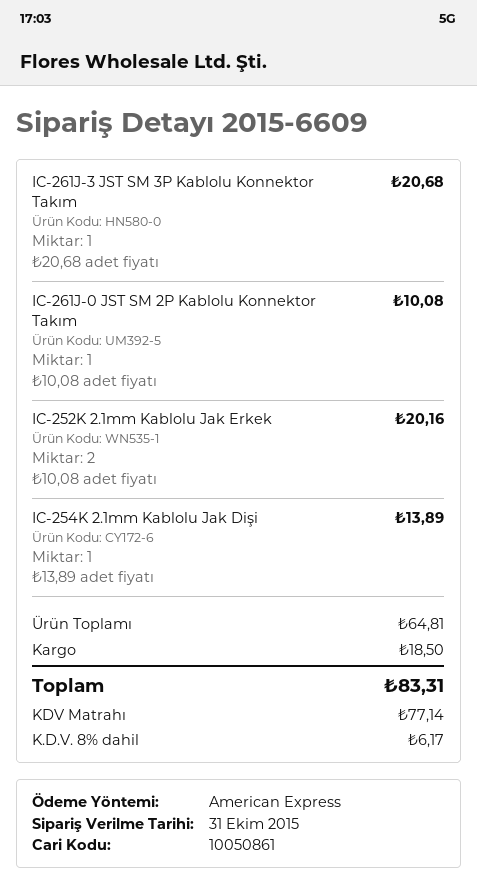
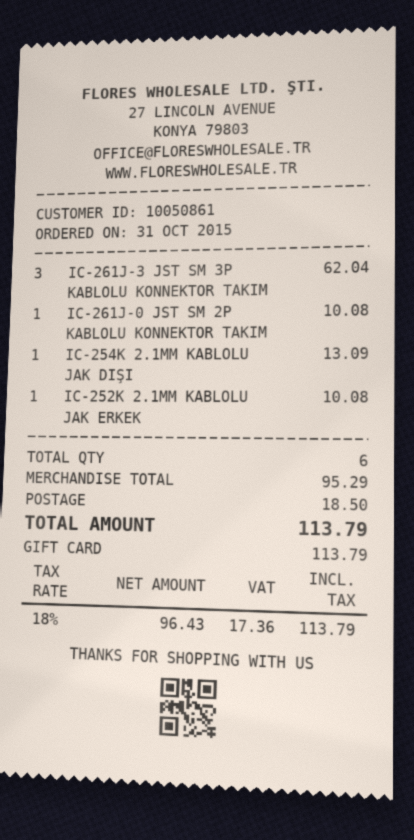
payment method: American Express -> gift card
IC-261J-3 JST SM 3P Kablolu Konnektor Takım: 1 for 20.68 -> 3 for 62.04
IC-252K 2.1mm Kablolu Jak Erkek: 2 for 20.16 -> 1 for 10.08
IC-254K 2.1mm Kablolu Jak Dişi: 1 for 13.89 -> 1 for 13.09
subtotal: 64.81 -> 95.29
net: 77.14 -> 96.43
tax: 8% = 6.17 -> 18% = 17.36
total: 83.31 -> 113.79

